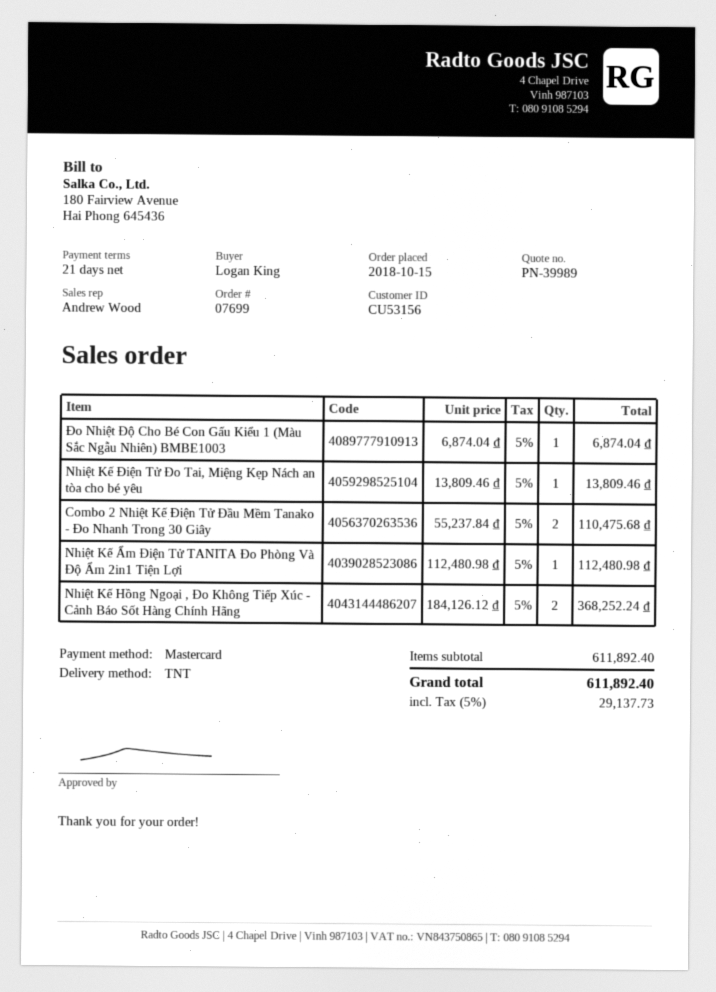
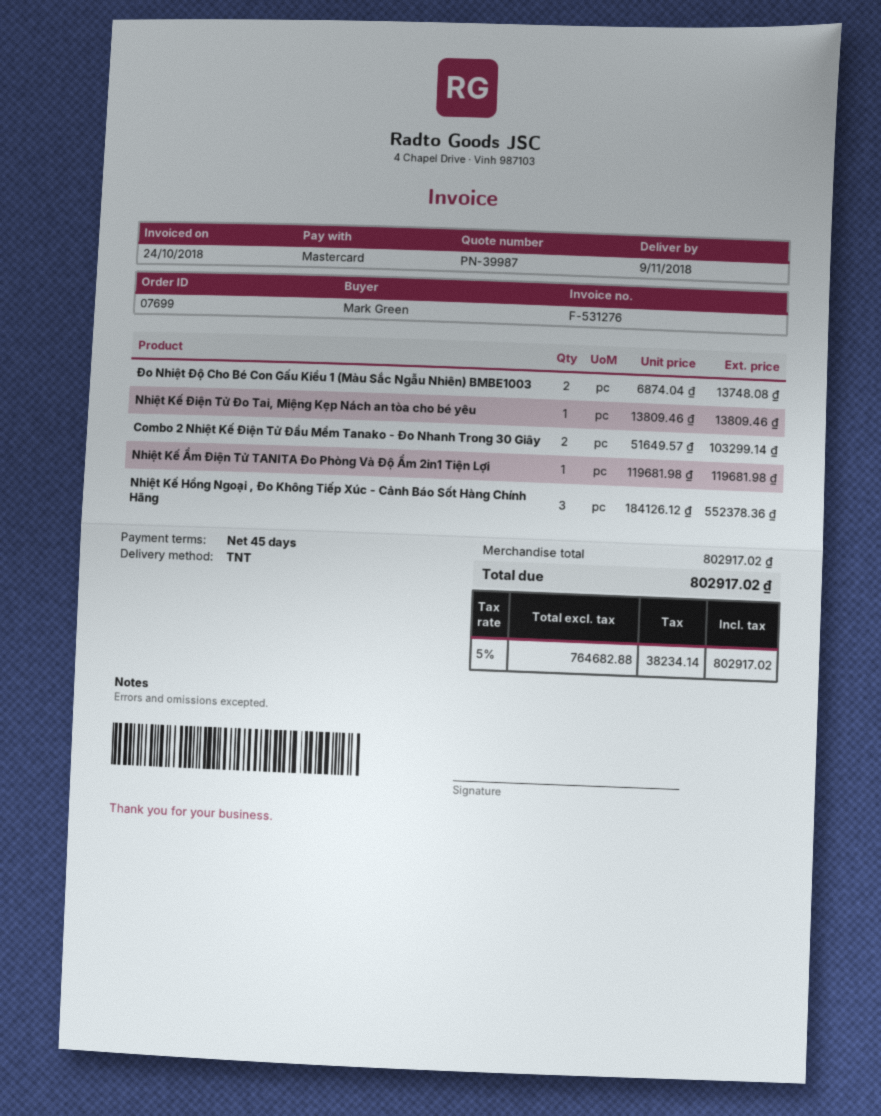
quote number: PN-39989 -> PN-39987
payment terms: 21 days -> 45 days
ordered by: Logan King -> Mark Green
Đo Nhiệt Độ Cho Bé Con Gấu Kiểu 1 (Màu Sắc Ngẫu Nhiên) BMBE1003: 1 x 6874.04 = 6874.04 -> 2 x 6874.04 = 13748.08
Combo 2 Nhiệt Kế Điện Tử Đầu Mềm Tanako - Đo Nhanh Trong 30 Giây: 2 x 55237.84 = 110475.68 -> 2 x 51649.57 = 103299.14
Nhiệt Kế Ẩm Điện Tử TANITA Đo Phòng Và Độ Ẩm 2in1 Tiện Lợi: 1 x 112480.98 = 112480.98 -> 1 x 119681.98 = 119681.98
Nhiệt Kế Hồng Ngoại , Đo Không Tiếp Xúc - Cảnh Báo Sốt Hàng Chính Hãng: 2 x 184126.12 = 368252.24 -> 3 x 184126.12 = 552378.36
subtotal: 611892.40 -> 802917.02
tax: 5% = 29137.73 -> 5% = 38234.14
total: 611892.40 -> 802917.02

